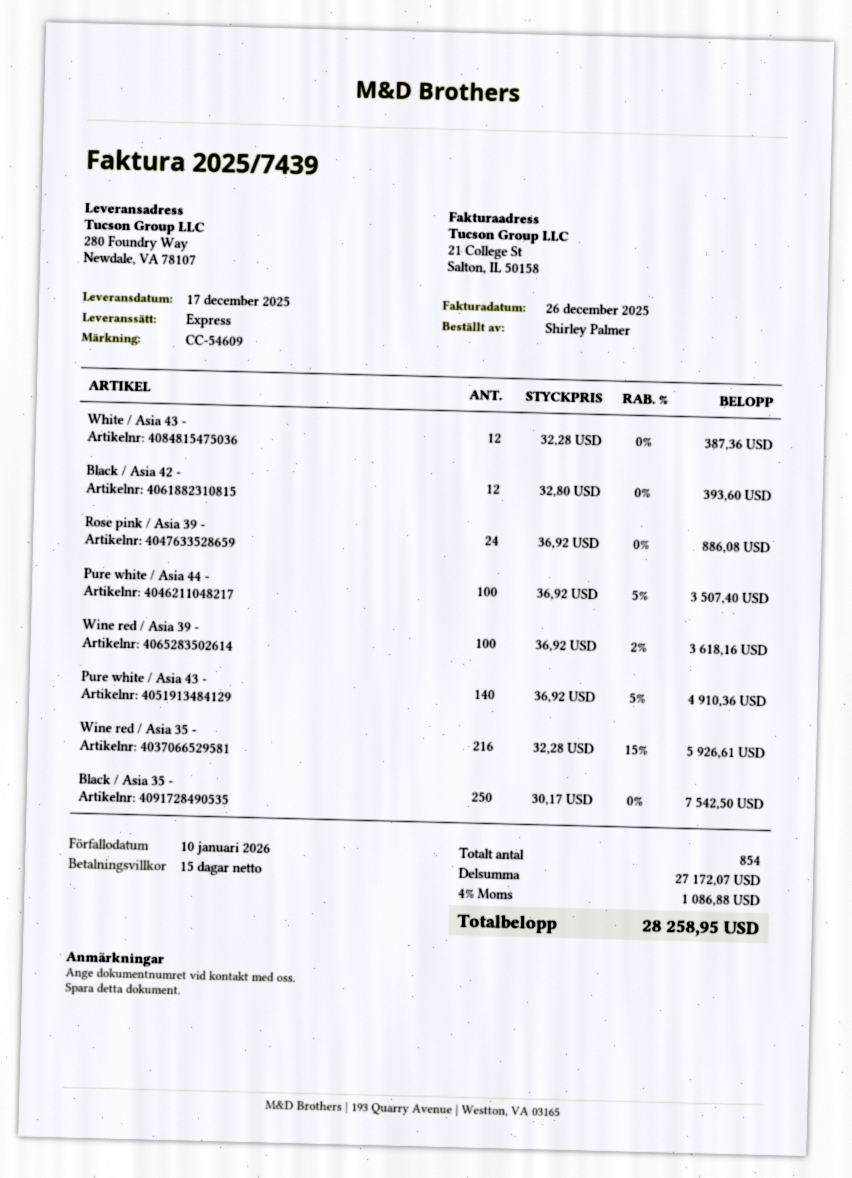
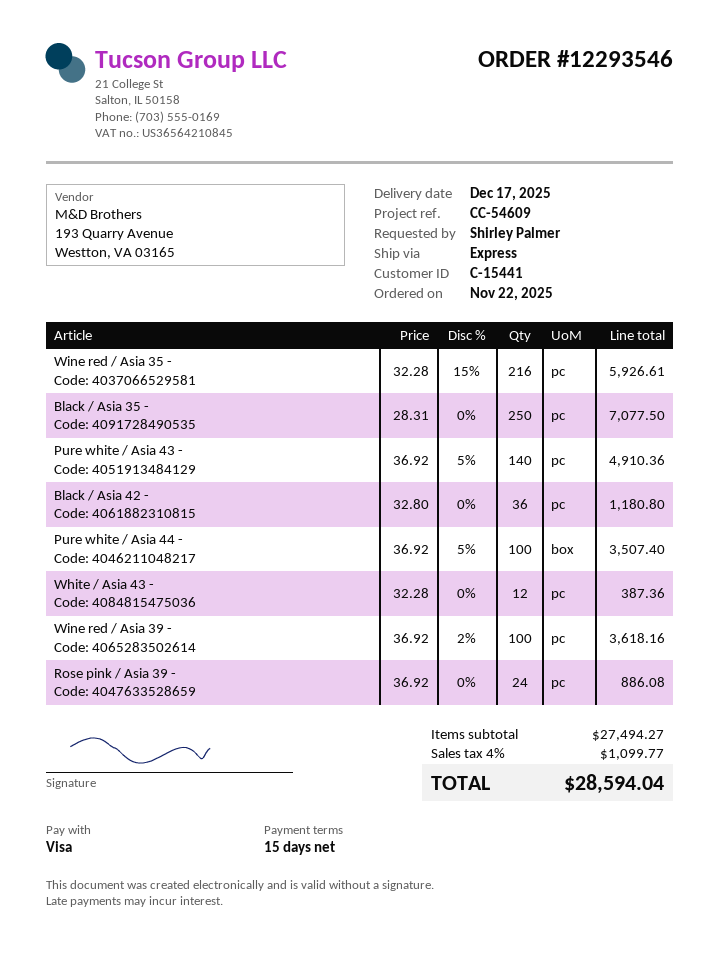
Black / Asia 42 -: 12 x 32.80 = 393.60 -> 36 x 32.80 = 1180.80
Black / Asia 35 -: 250 x 30.17 = 7542.50 -> 250 x 28.31 = 7077.50
subtotal: 27172.07 -> 27494.27
tax: 4% = 1086.88 -> 4% = 1099.77
total: 28258.95 -> 28594.04

